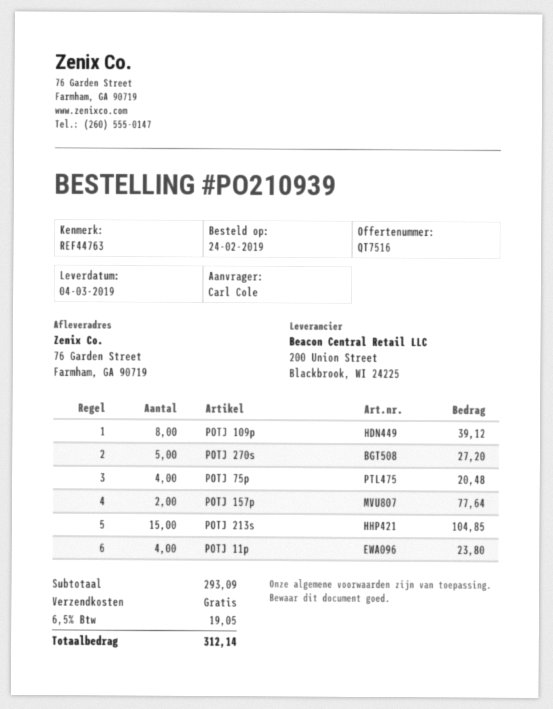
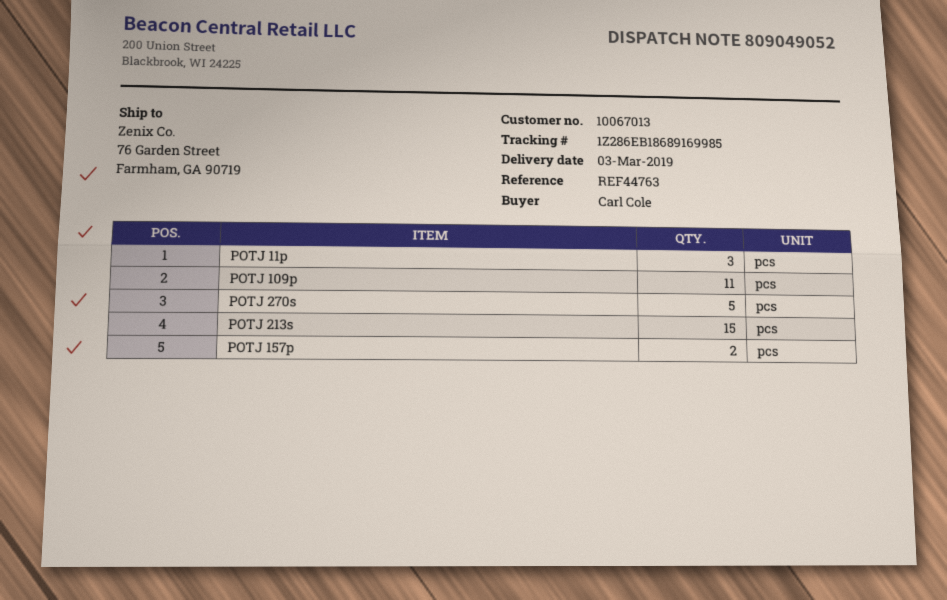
delivery date: 2019-03-04 -> 2019-03-03
POTJ 109p: 8 -> 11
POTJ 75p: 4 -> none
POTJ 11p: 4 -> 3

